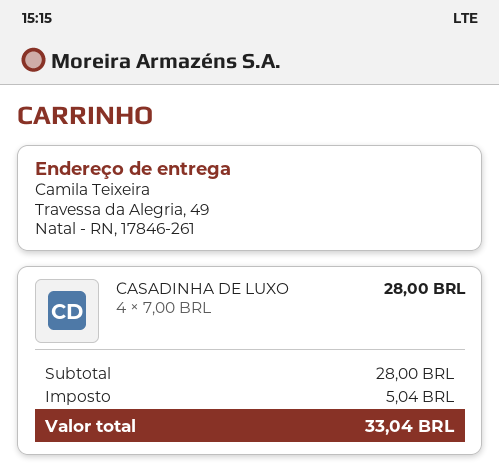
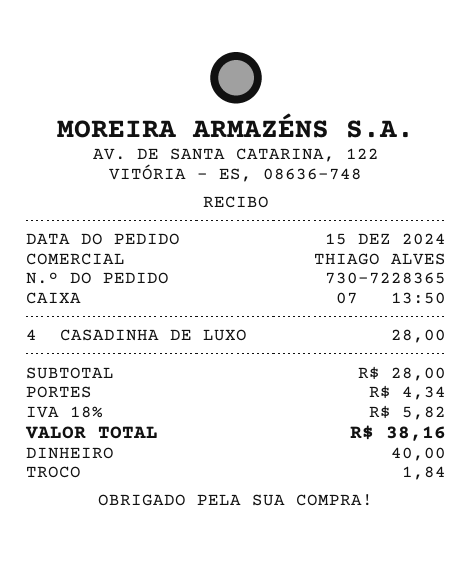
shipping: none -> 4.34
tax: 5.04 -> 5.82
total: 33.04 -> 38.16

